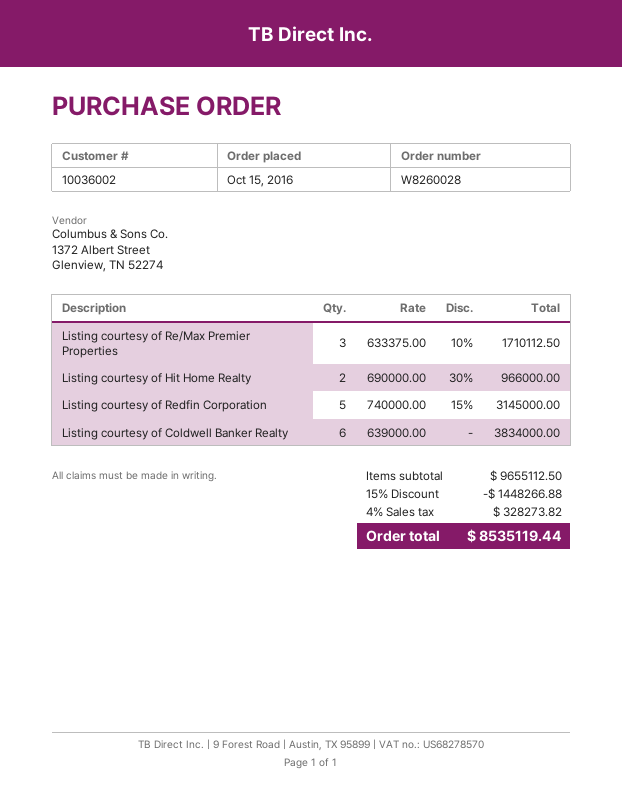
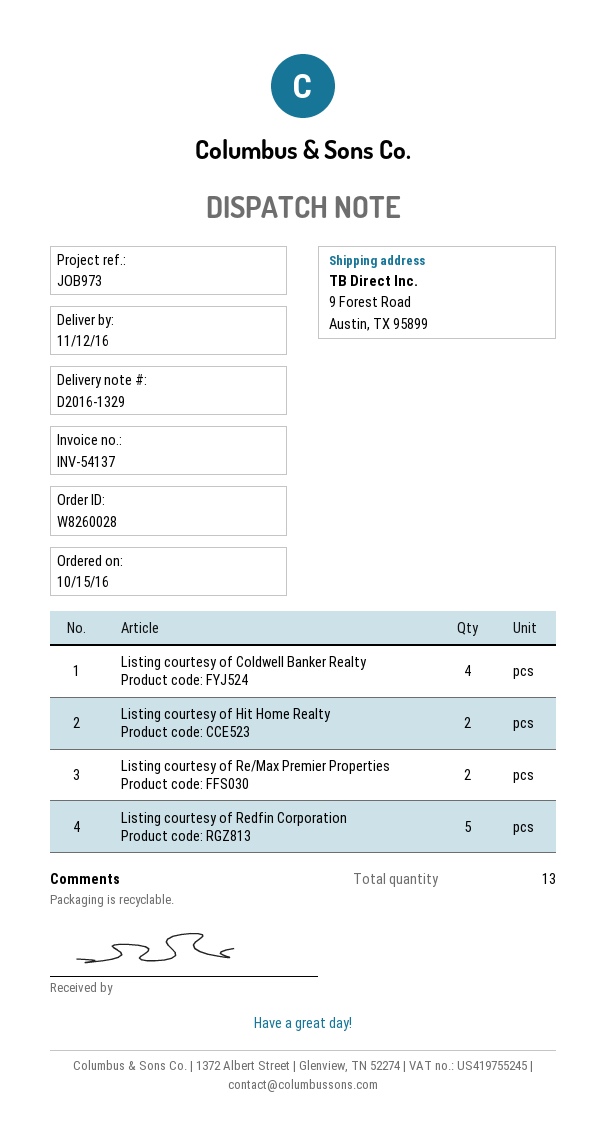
Listing courtesy of Re/Max Premier Properties: 3 -> 2
Listing courtesy of Coldwell Banker Realty: 6 -> 4

